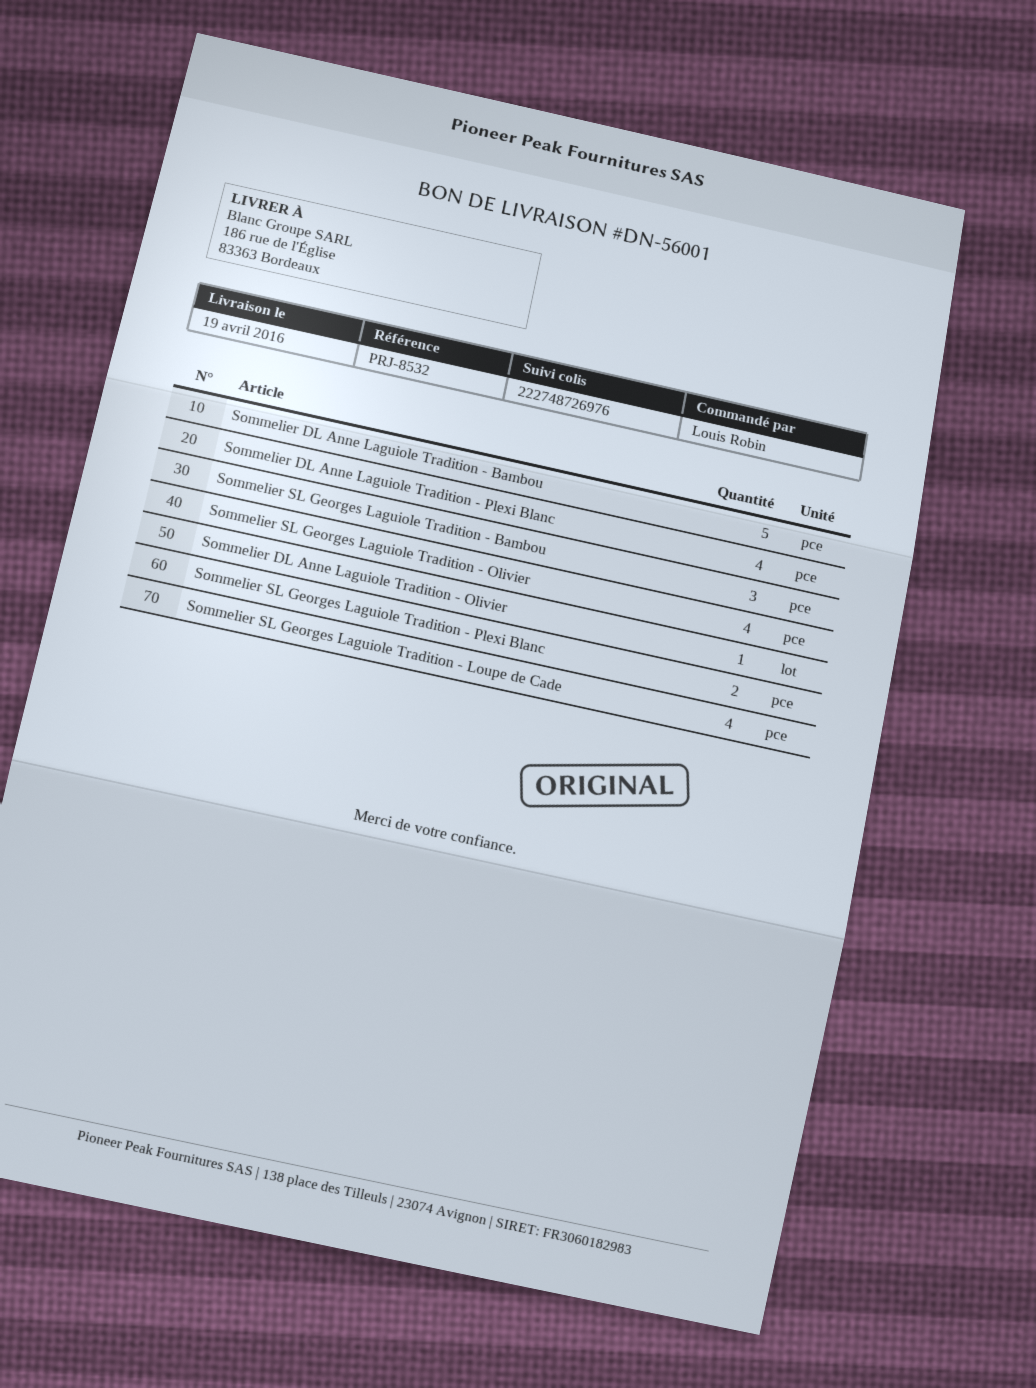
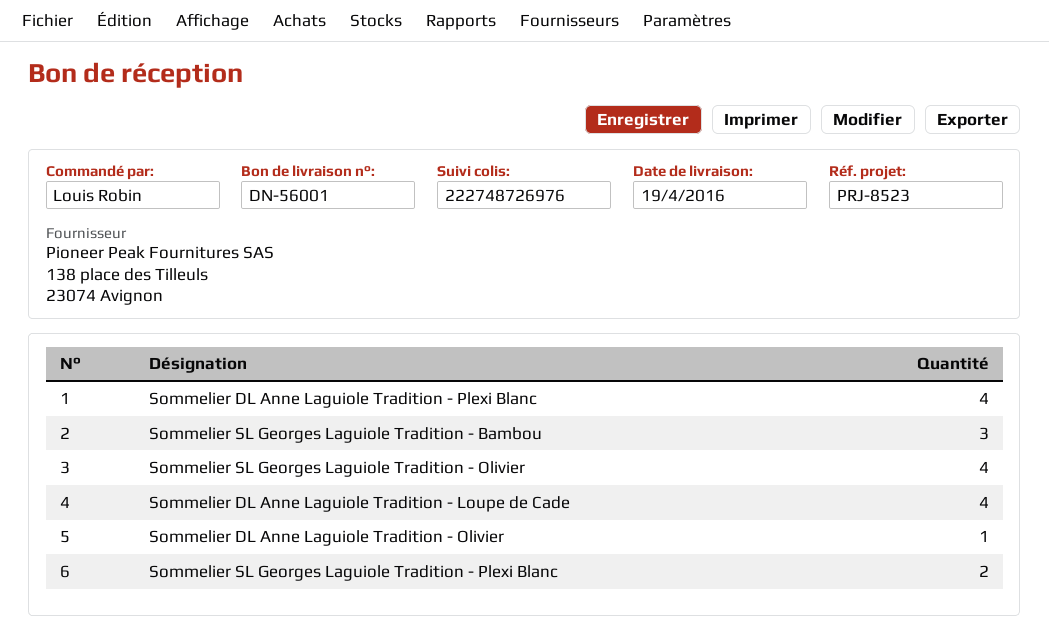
reference: PRJ-8532 -> PRJ-8523
Sommelier DL Anne Laguiole Tradition - Bambou: 5 -> none
Sommelier SL Georges Laguiole Tradition - Loupe de Cade: 4 -> none
Sommelier DL Anne Laguiole Tradition - Loupe de Cade: none -> 4

